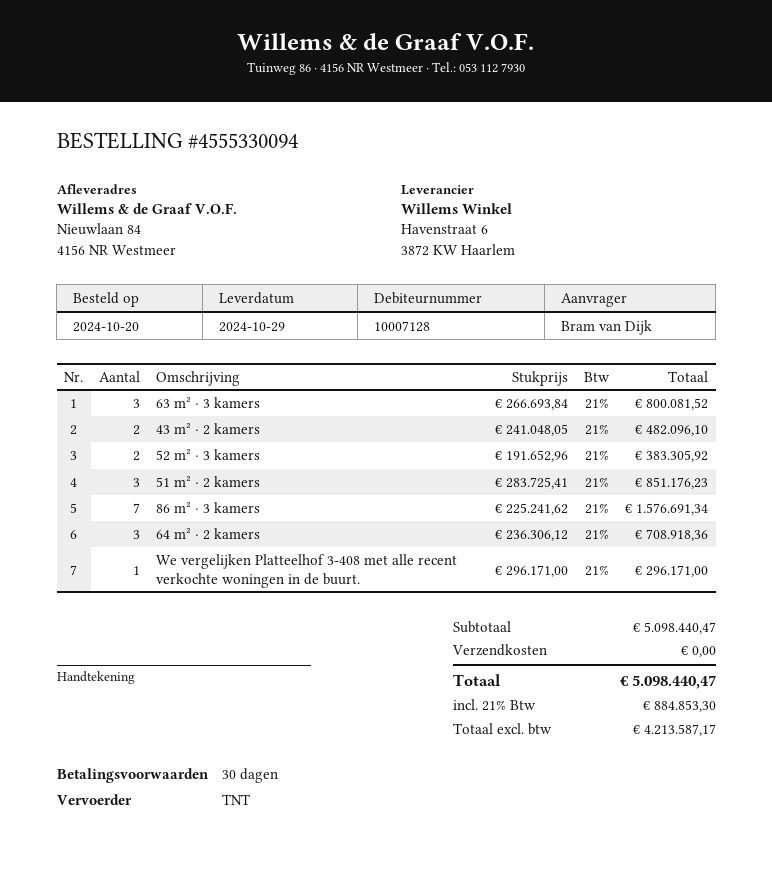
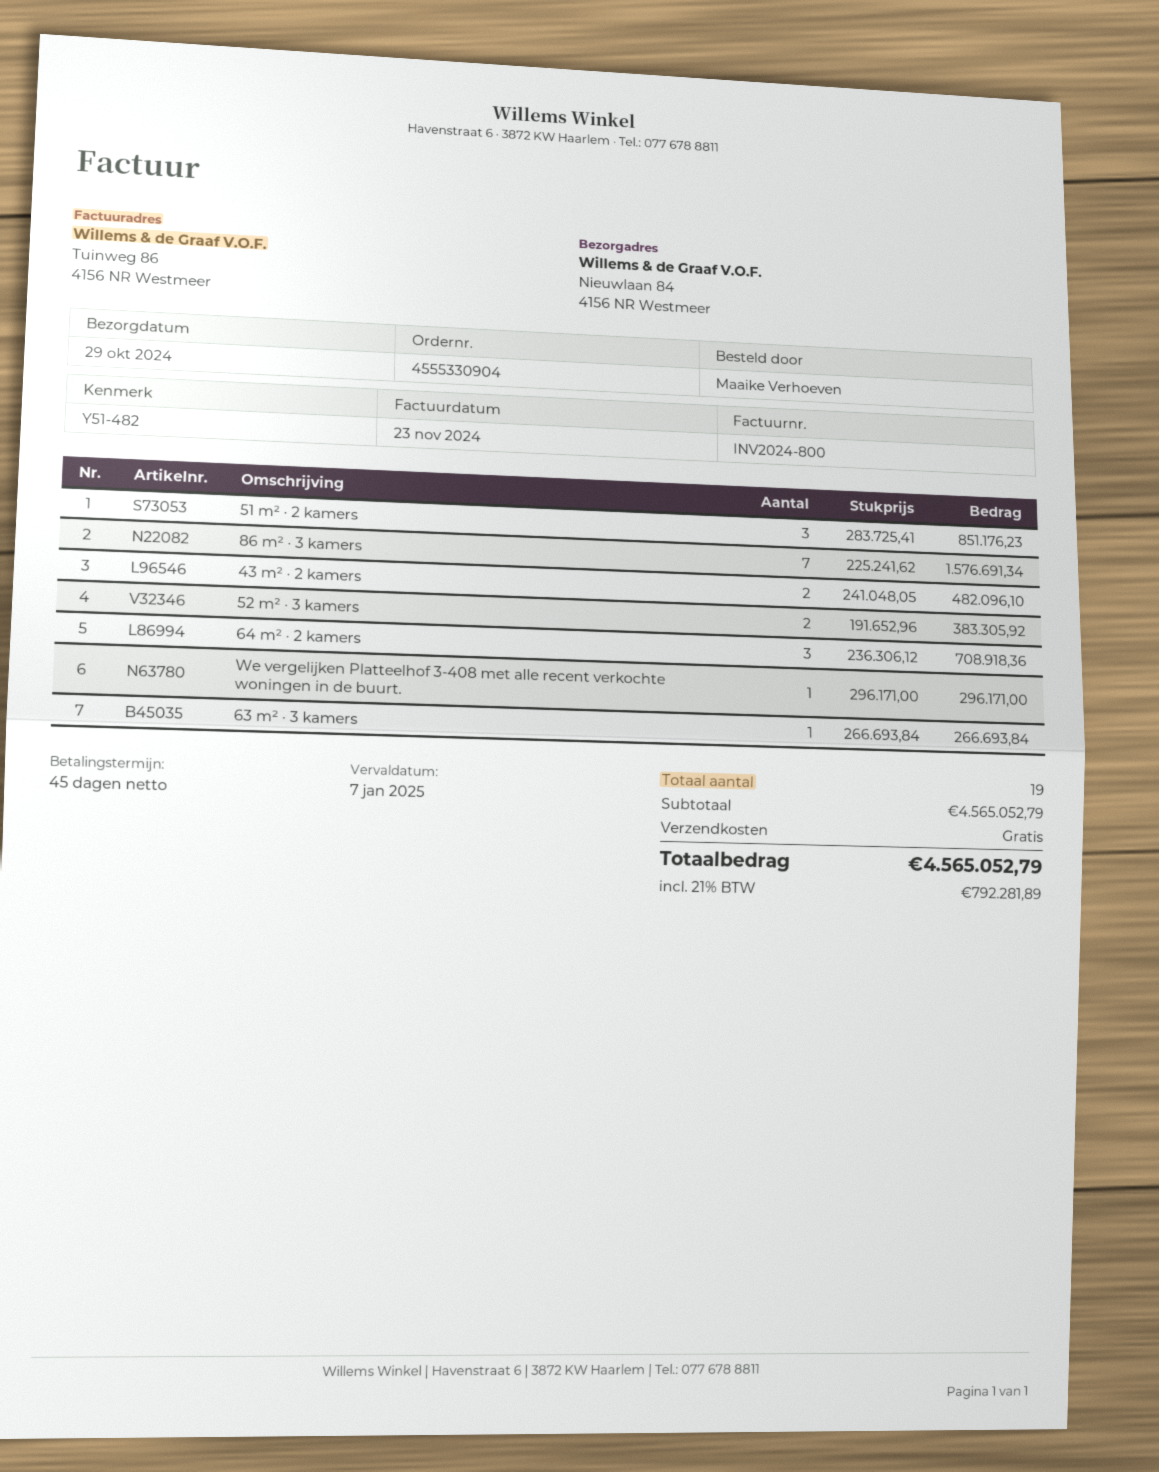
order number: 4555330094 -> 4555330904
payment terms: 30 days -> 45 days
ordered by: Bram van Dijk -> Maaike Verhoeven
63 m² · 3 kamers: 3 x 266693.84 = 800081.52 -> 1 x 266693.84 = 266693.84
subtotal: 5098440.47 -> 4565052.79
tax: 21% = 884853.30 -> 21% = 792281.89
total: 5098440.47 -> 4565052.79

